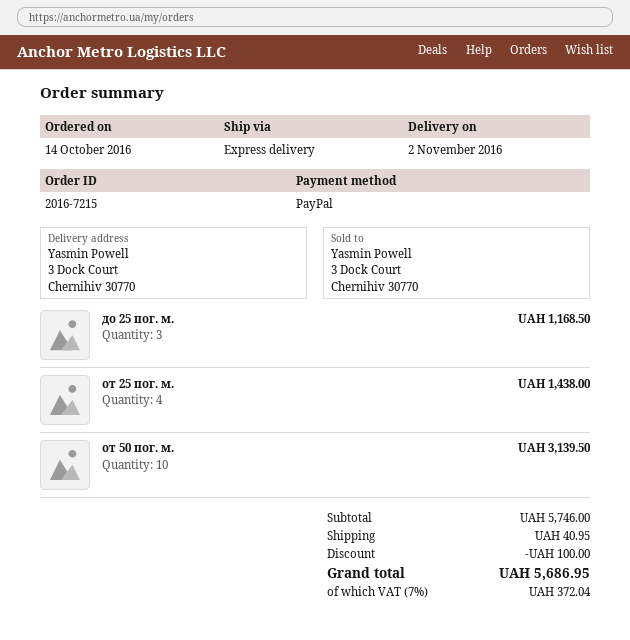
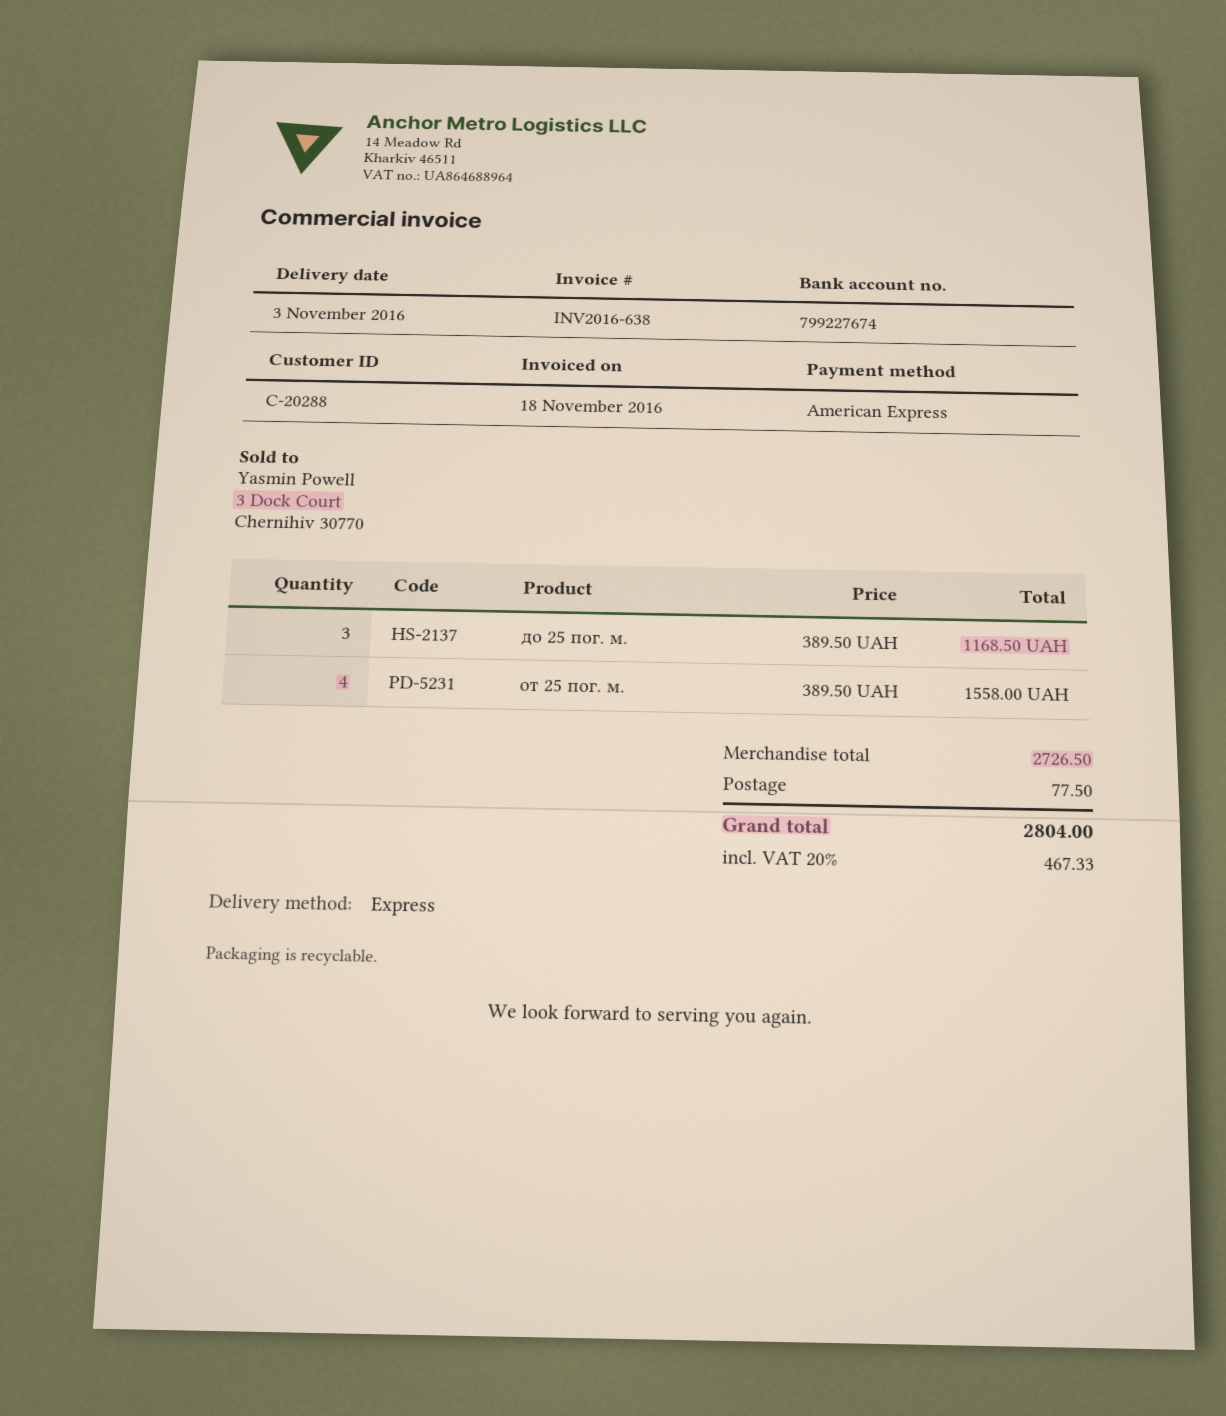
delivery date: 2016-11-02 -> 2016-11-03
payment method: PayPal -> American Express
от 25 пог. м.: 4 for 1438.00 -> 4 for 1558.00
от 50 пог. м.: 10 for 3139.50 -> none
subtotal: 5746.00 -> 2726.50
discount: 100.00 -> none
shipping: 40.95 -> 77.50
tax: 7% = 372.04 -> 20% = 467.33
total: 5686.95 -> 2804.00

